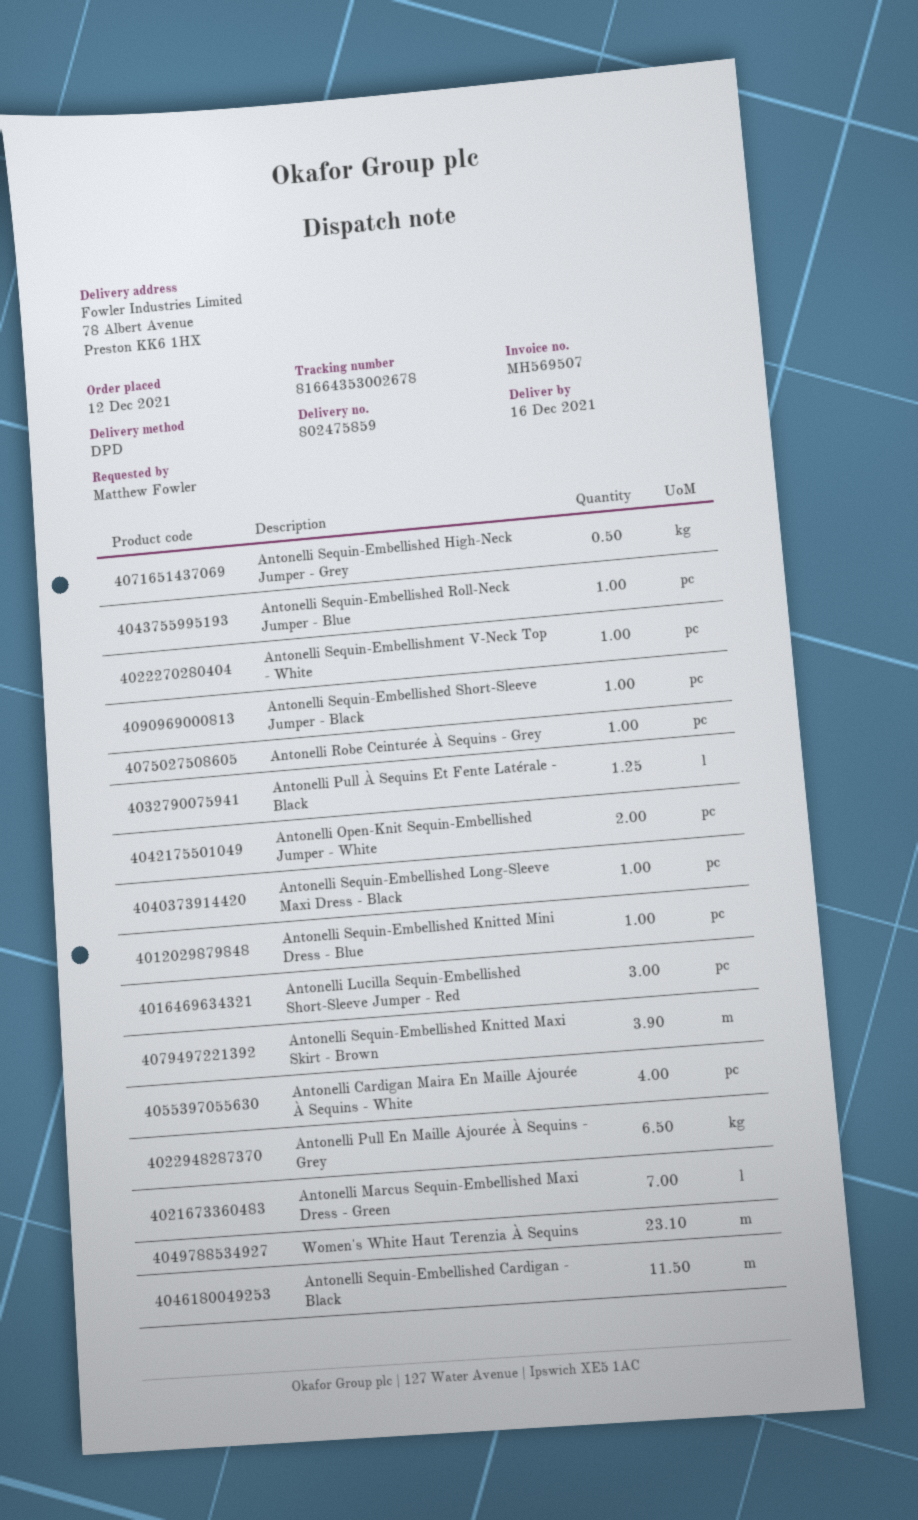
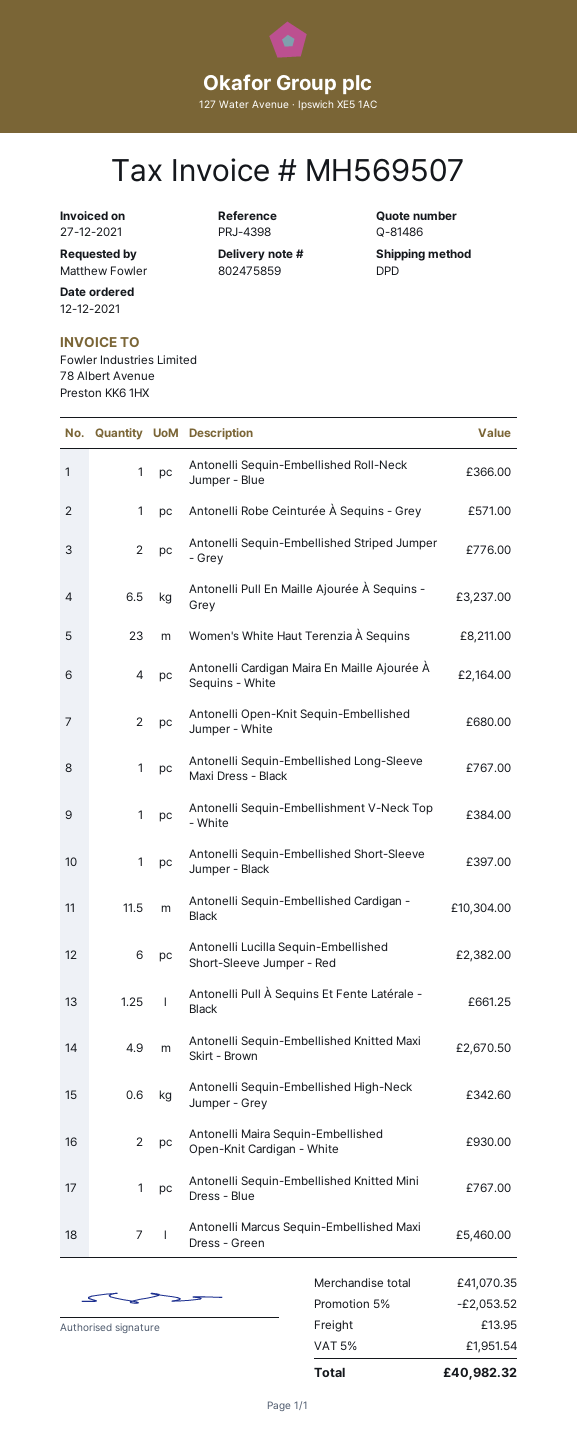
Antonelli Sequin-Embellished High-Neck Jumper - Grey: 0.5 -> 0.6
Antonelli Lucilla Sequin-Embellished Short-Sleeve Jumper - Red: 3 -> 6
Antonelli Sequin-Embellished Knitted Maxi Skirt - Brown: 3.9 -> 4.9
Women's White Haut Terenzia À Sequins: 23.1 -> 23
Antonelli Sequin-Embellished Striped Jumper - Grey: none -> 2
Antonelli Maira Sequin-Embellished Open-Knit Cardigan - White: none -> 2

